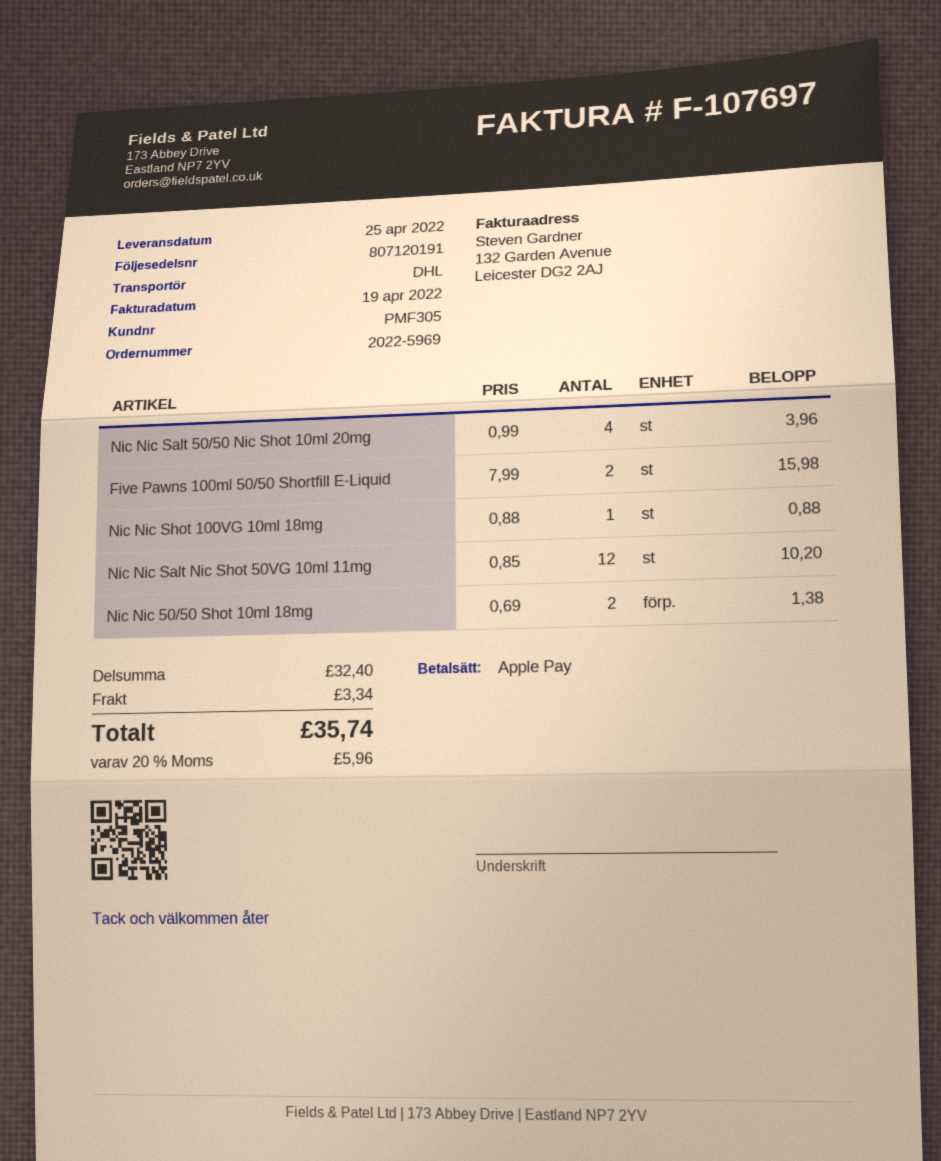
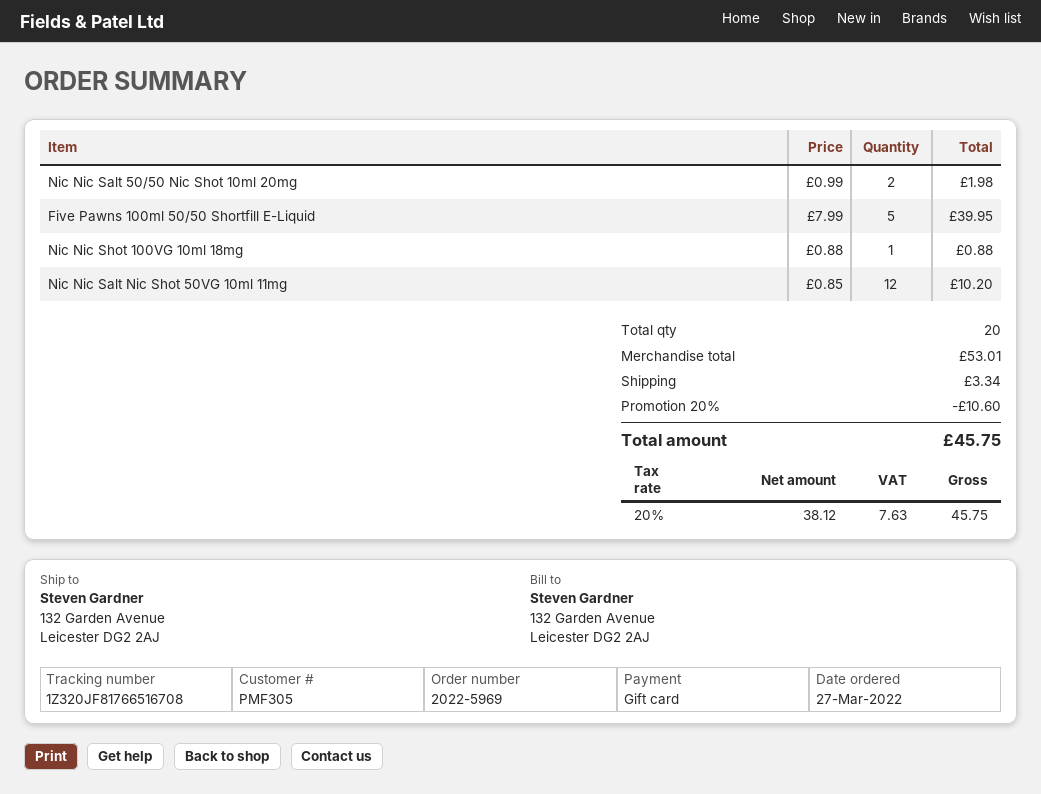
payment method: Apple Pay -> gift card
Nic Nic Salt 50/50 Nic Shot 10ml 20mg: 4 x 0.99 = 3.96 -> 2 x 0.99 = 1.98
Five Pawns 100ml 50/50 Shortfill E-Liquid: 2 x 7.99 = 15.98 -> 5 x 7.99 = 39.95
Nic Nic 50/50 Shot 10ml 18mg: 2 x 0.69 = 1.38 -> none
subtotal: 32.40 -> 53.01
discount: none -> 20% = 10.60
tax: 20% = 5.96 -> 20% = 7.63
total: 35.74 -> 45.75

